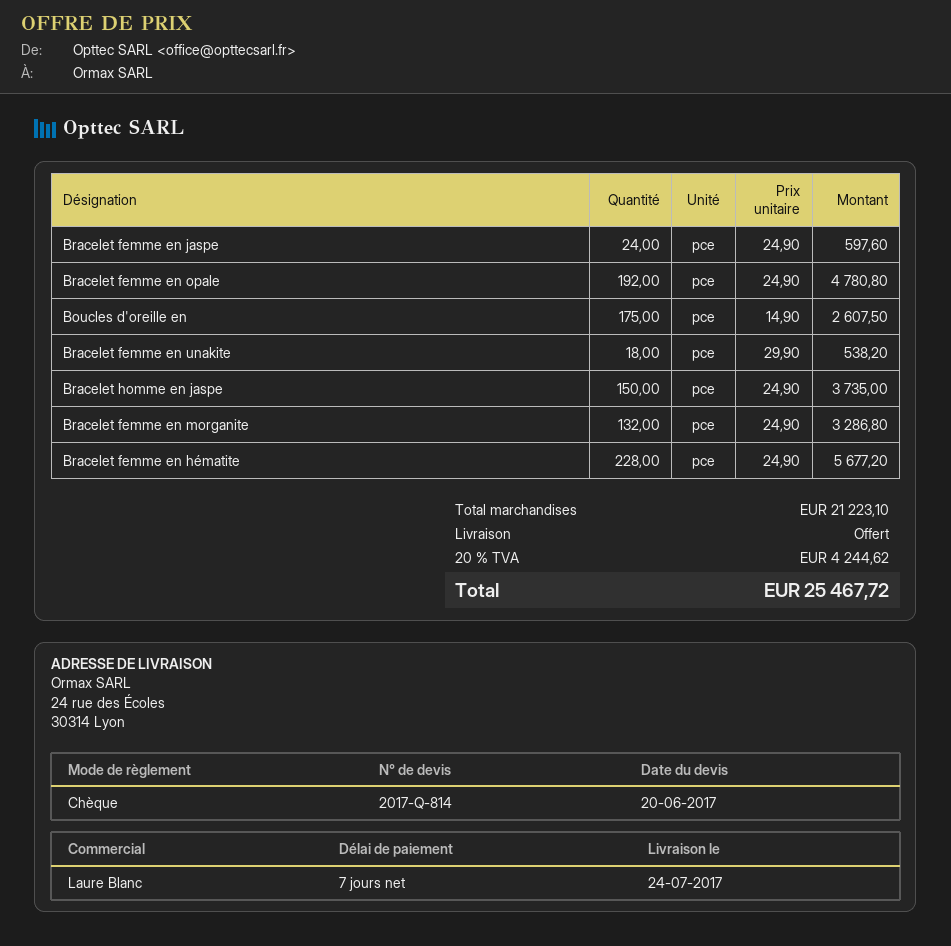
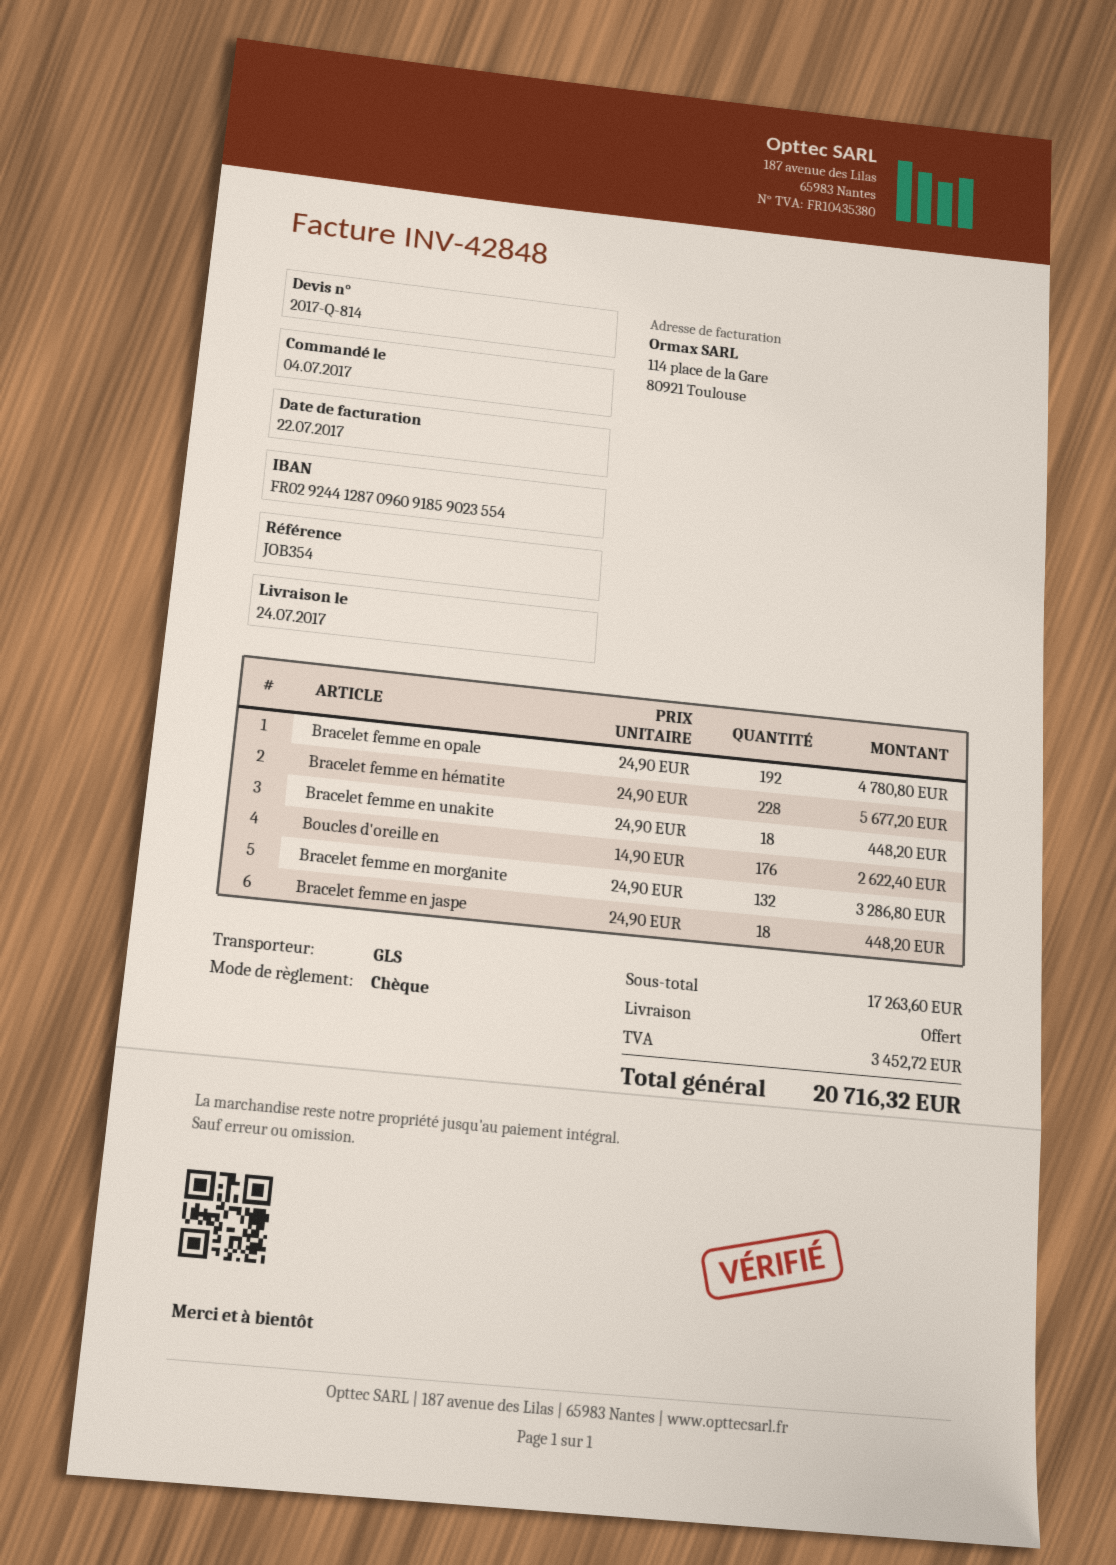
Bracelet femme en jaspe: 24 x 24.90 = 597.60 -> 18 x 24.90 = 448.20
Boucles d'oreille en: 175 x 14.90 = 2607.50 -> 176 x 14.90 = 2622.40
Bracelet femme en unakite: 18 x 29.90 = 538.20 -> 18 x 24.90 = 448.20
Bracelet homme en jaspe: 150 x 24.90 = 3735.00 -> none
subtotal: 21223.10 -> 17263.60
tax: 4244.62 -> 3452.72
total: 25467.72 -> 20716.32

